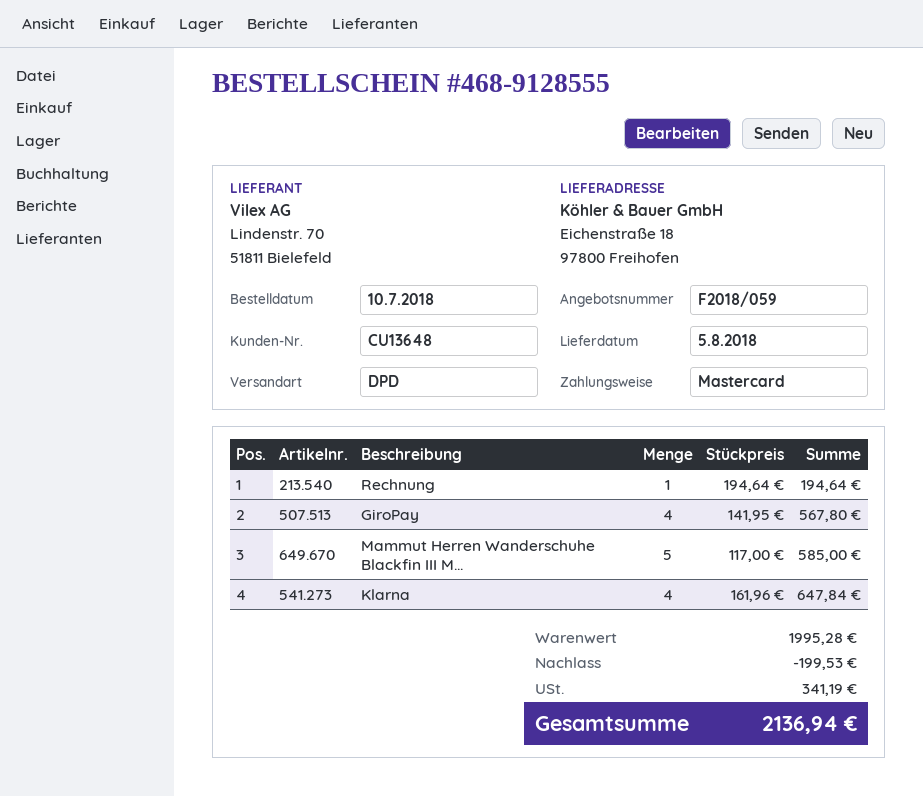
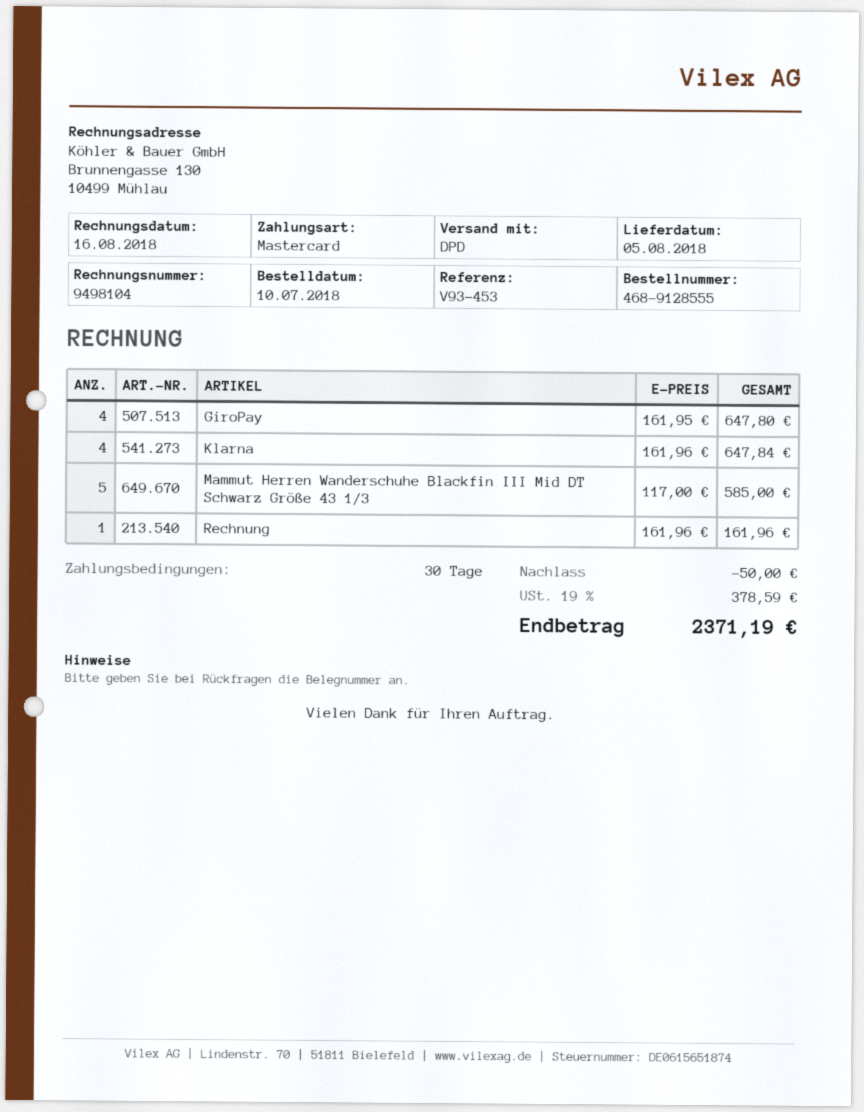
Rechnung: 1 x 194.64 = 194.64 -> 1 x 161.96 = 161.96
GiroPay: 4 x 141.95 = 567.80 -> 4 x 161.95 = 647.80
discount: 199.53 -> 50.00
tax: 341.19 -> 378.59
total: 2136.94 -> 2371.19

